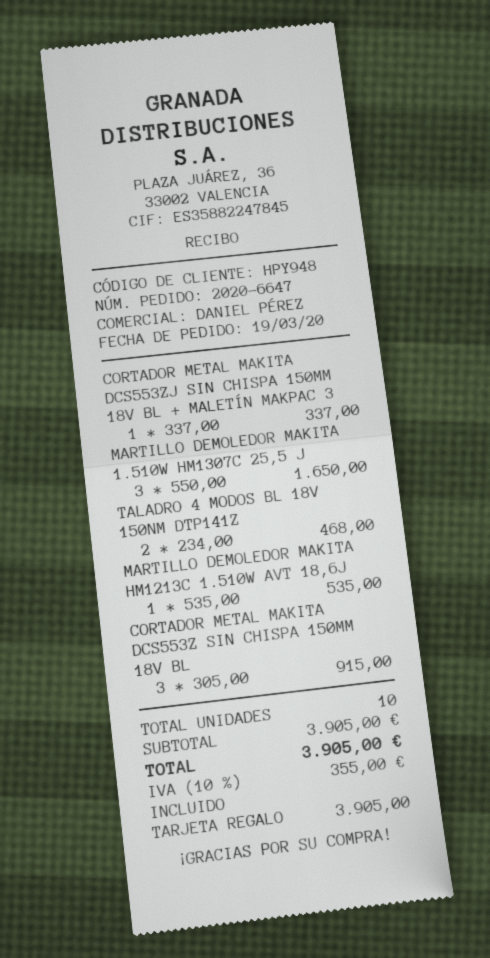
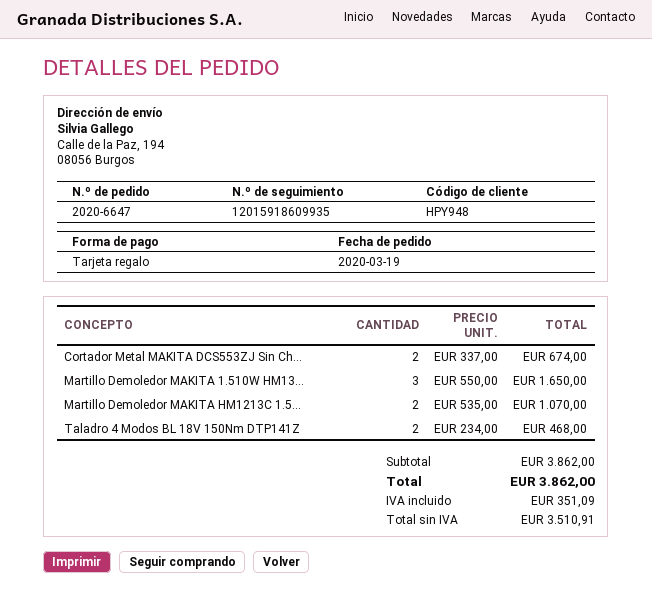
CORTADOR METAL MAKITA DCS553ZJ SIN CHISPA 150MM 18V BL + MALETÍN MAKPAC 3: 1 x 337.00 = 337.00 -> 2 x 337.00 = 674.00
MARTILLO DEMOLEDOR MAKITA HM1213C 1.510W AVT 18,6J: 1 x 535.00 = 535.00 -> 2 x 535.00 = 1070.00
CORTADOR METAL MAKITA DCS553Z SIN CHISPA 150MM 18V BL: 3 x 305.00 = 915.00 -> none
subtotal: 3905.00 -> 3862.00
tax: 355.00 -> 351.09
total: 3905.00 -> 3862.00

